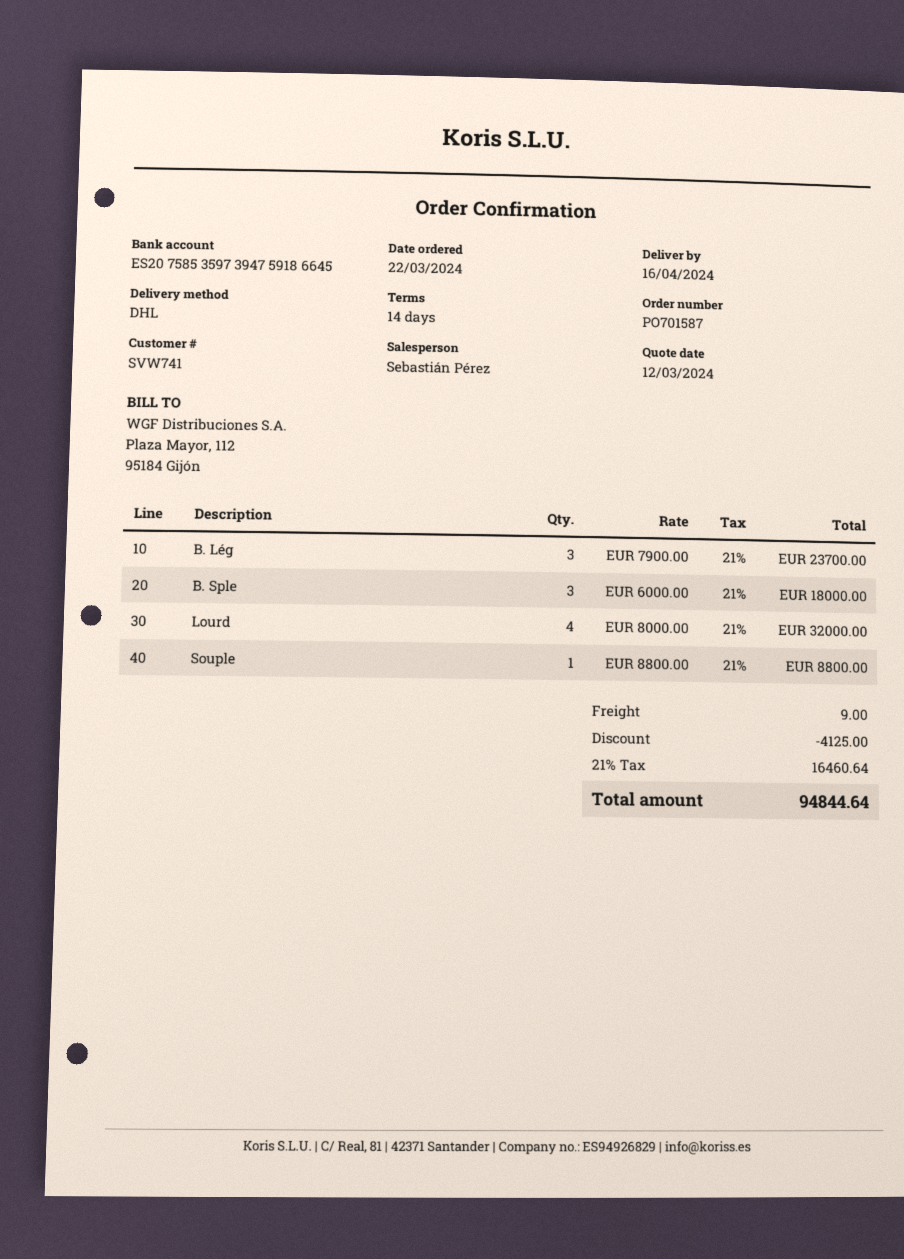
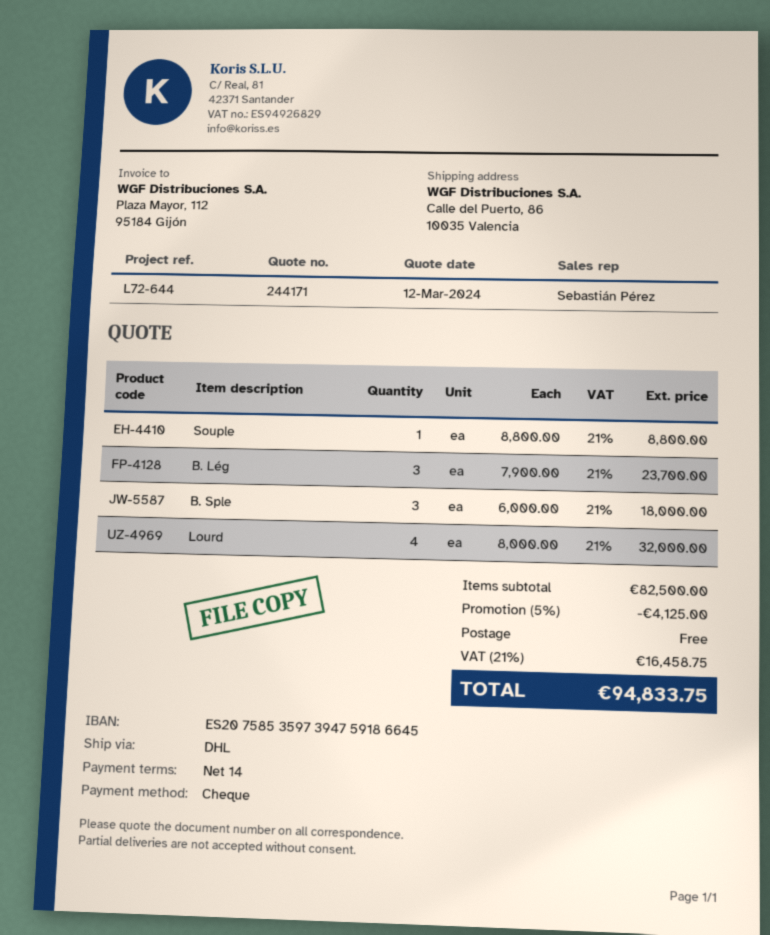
shipping: 9.00 -> 0.00
tax: 21% = 16460.64 -> 21% = 16458.75
total: 94844.64 -> 94833.75

